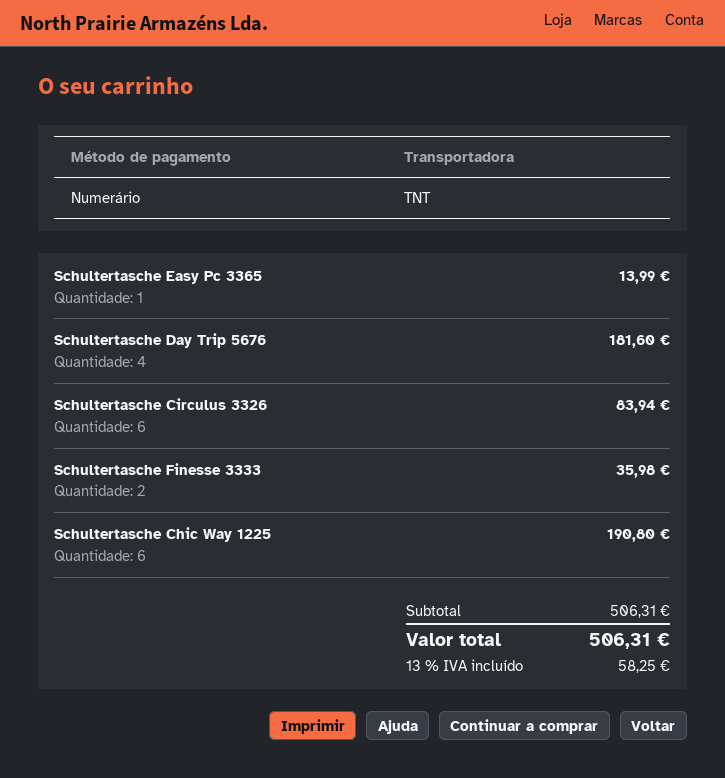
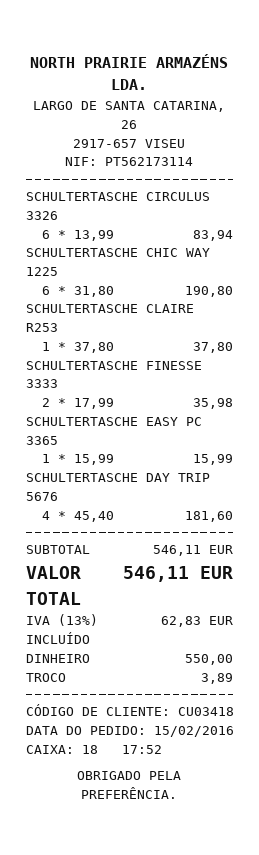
Schultertasche Easy Pc 3365: 1 for 13.99 -> 1 for 15.99
SCHULTERTASCHE CLAIRE R253: none -> 1 for 37.80
subtotal: 506.31 -> 546.11
tax: 13% = 58.25 -> 13% = 62.83
total: 506.31 -> 546.11

